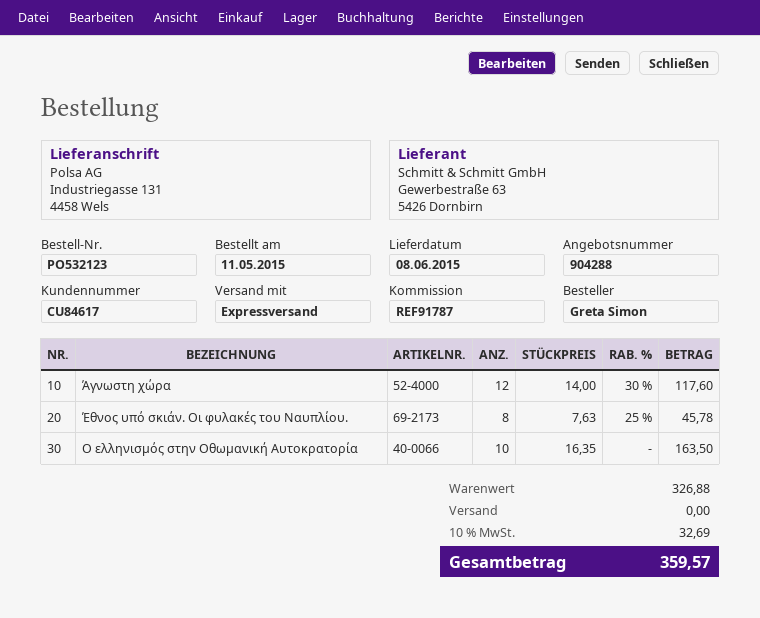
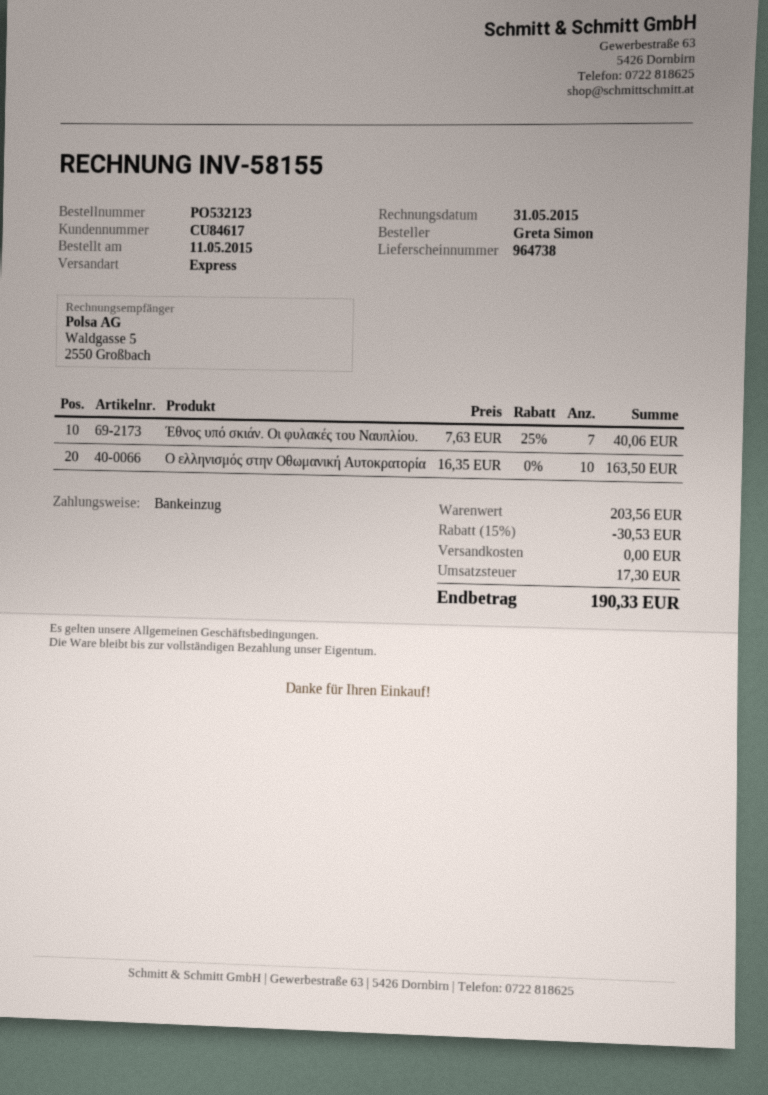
Άγνωστη χώρα: 12 x 14.00 - 30% = 117.60 -> none
Έθνος υπό σκιάν. Οι φυλακές του Ναυπλίου.: 8 x 7.63 - 25% = 45.78 -> 7 x 7.63 - 25% = 40.06
subtotal: 326.88 -> 203.56
discount: none -> 15% = 30.53
tax: 32.69 -> 17.30
total: 359.57 -> 190.33

